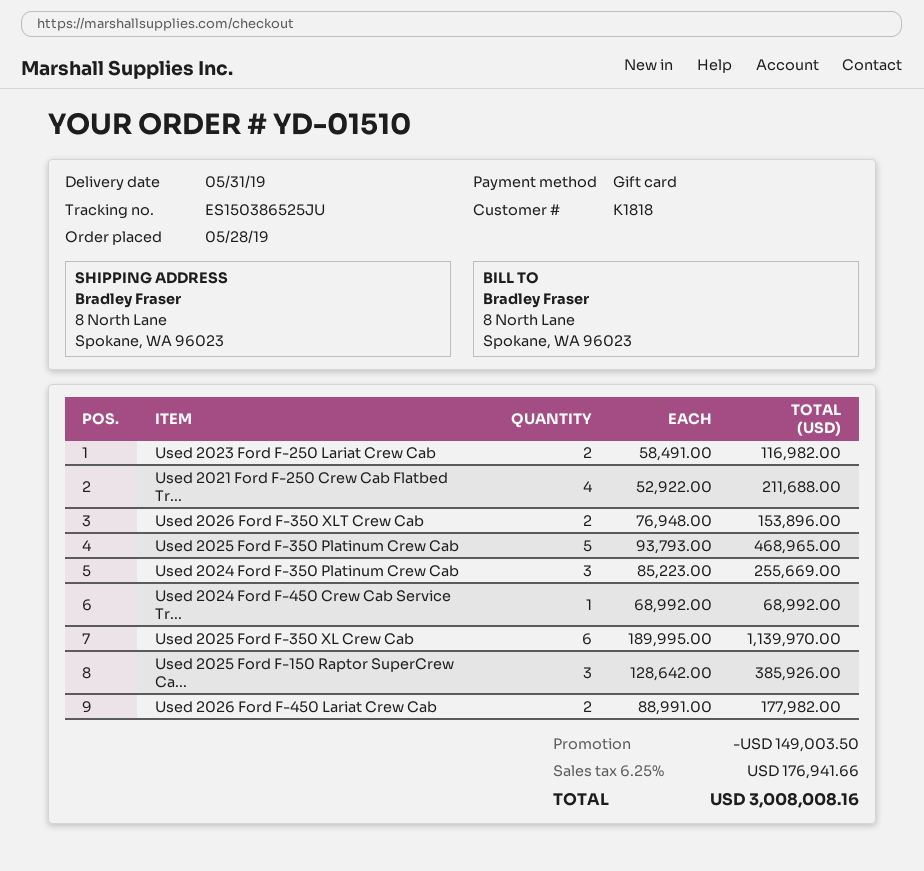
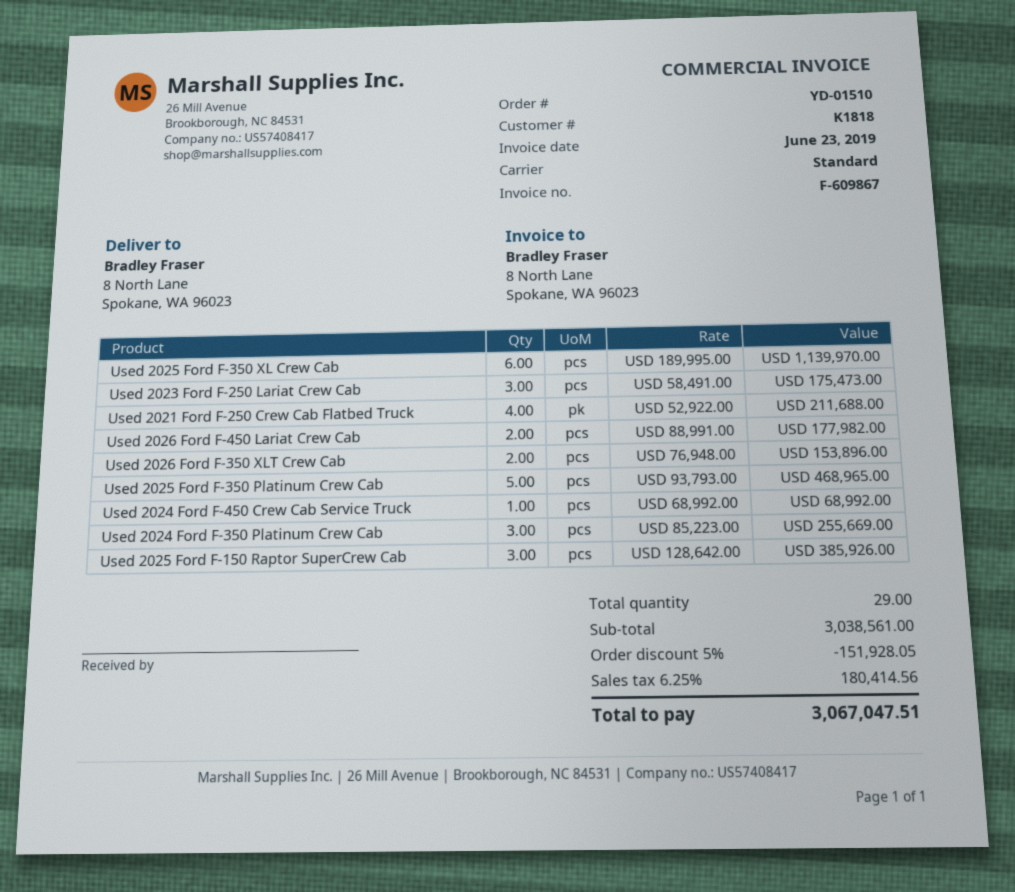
Used 2023 Ford F-250 Lariat Crew Cab: 2 x 58491.00 = 116982.00 -> 3 x 58491.00 = 175473.00
discount: 149003.50 -> 151928.05
tax: 6.25% = 176941.66 -> 6.25% = 180414.56
total: 3008008.16 -> 3067047.51

